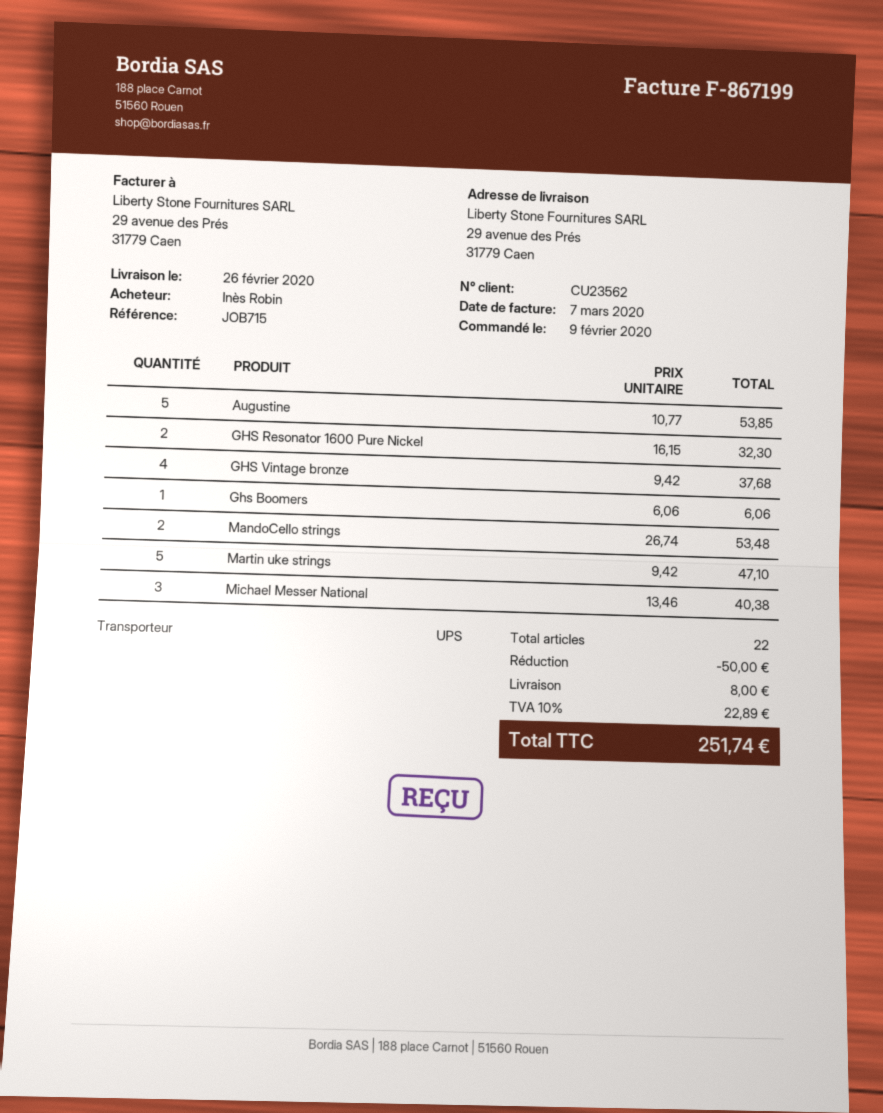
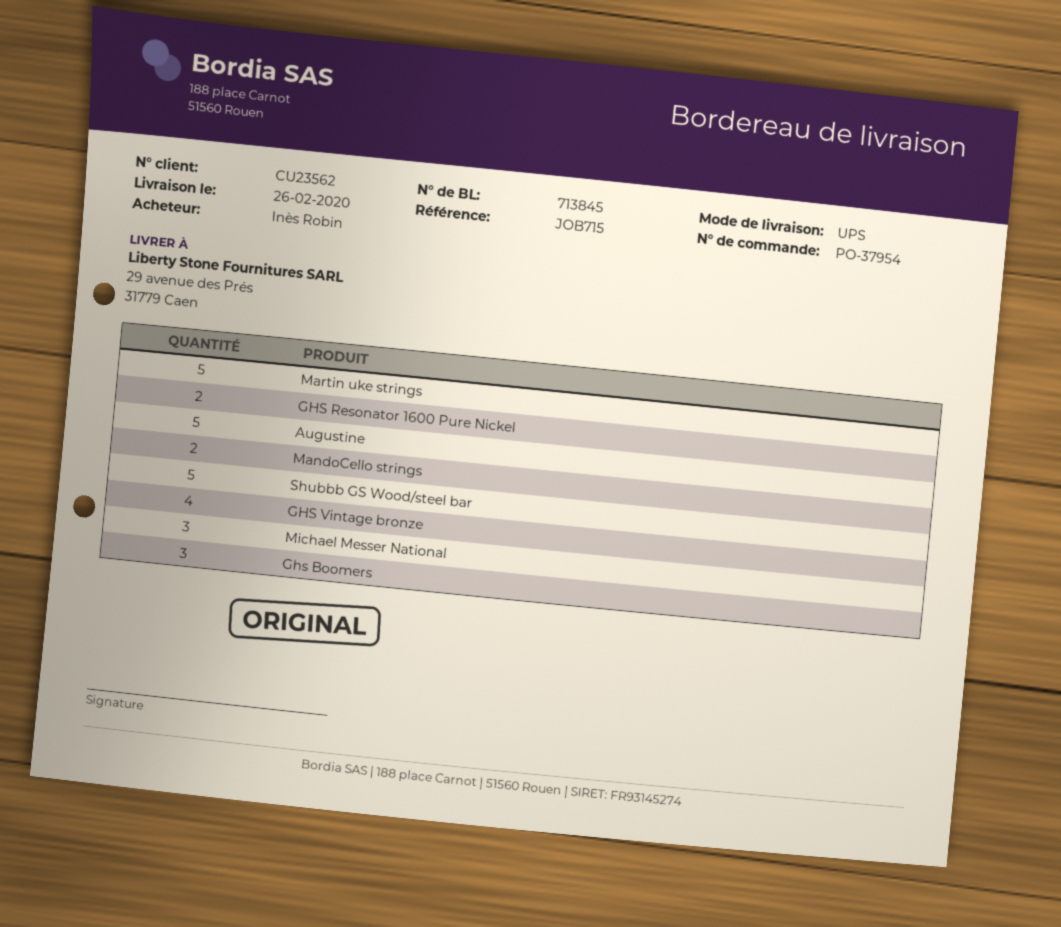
Ghs Boomers: 1 -> 3
Shubbb GS Wood/steel bar: none -> 5

